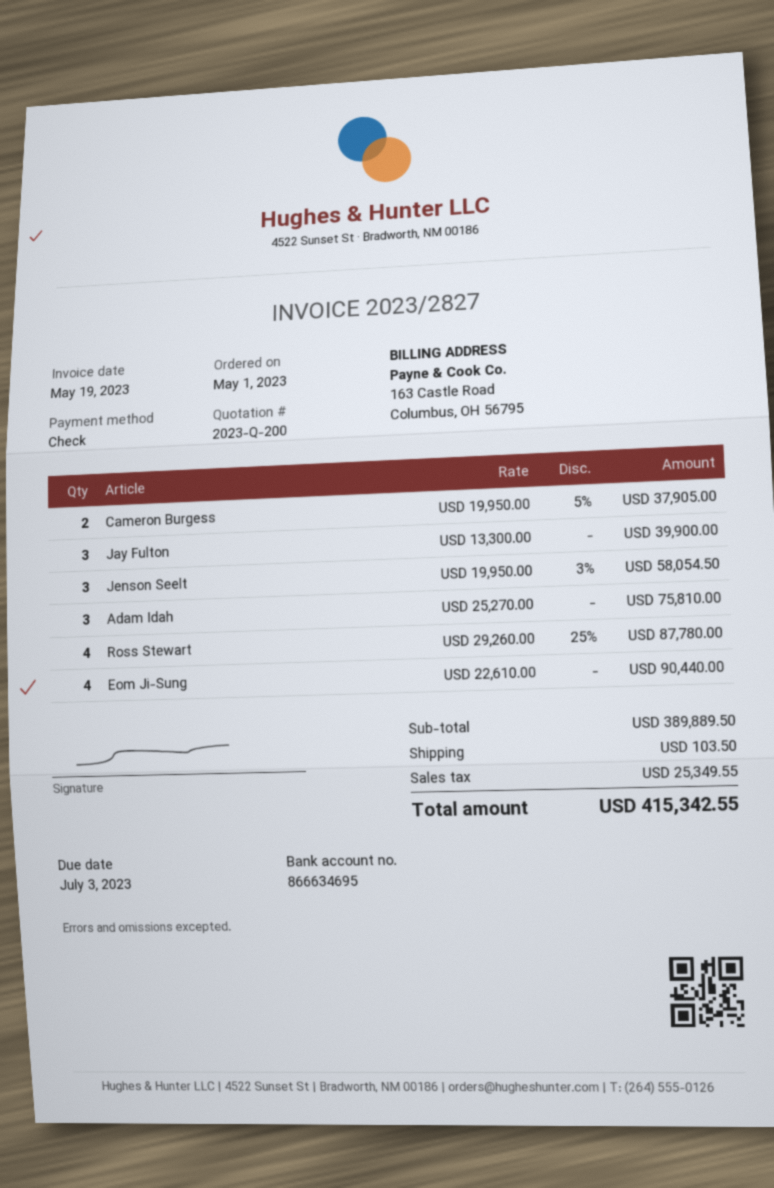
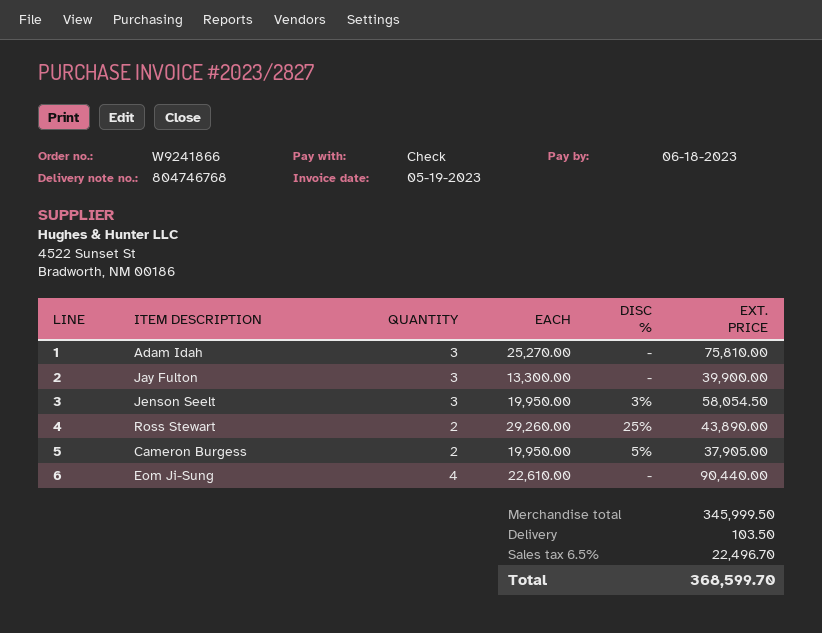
due date: 2023-07-03 -> 2023-06-18
Ross Stewart: 4 x 29260.00 - 25% = 87780.00 -> 2 x 29260.00 - 25% = 43890.00
subtotal: 389889.50 -> 345999.50
tax: 25349.55 -> 22496.70
total: 415342.55 -> 368599.70

